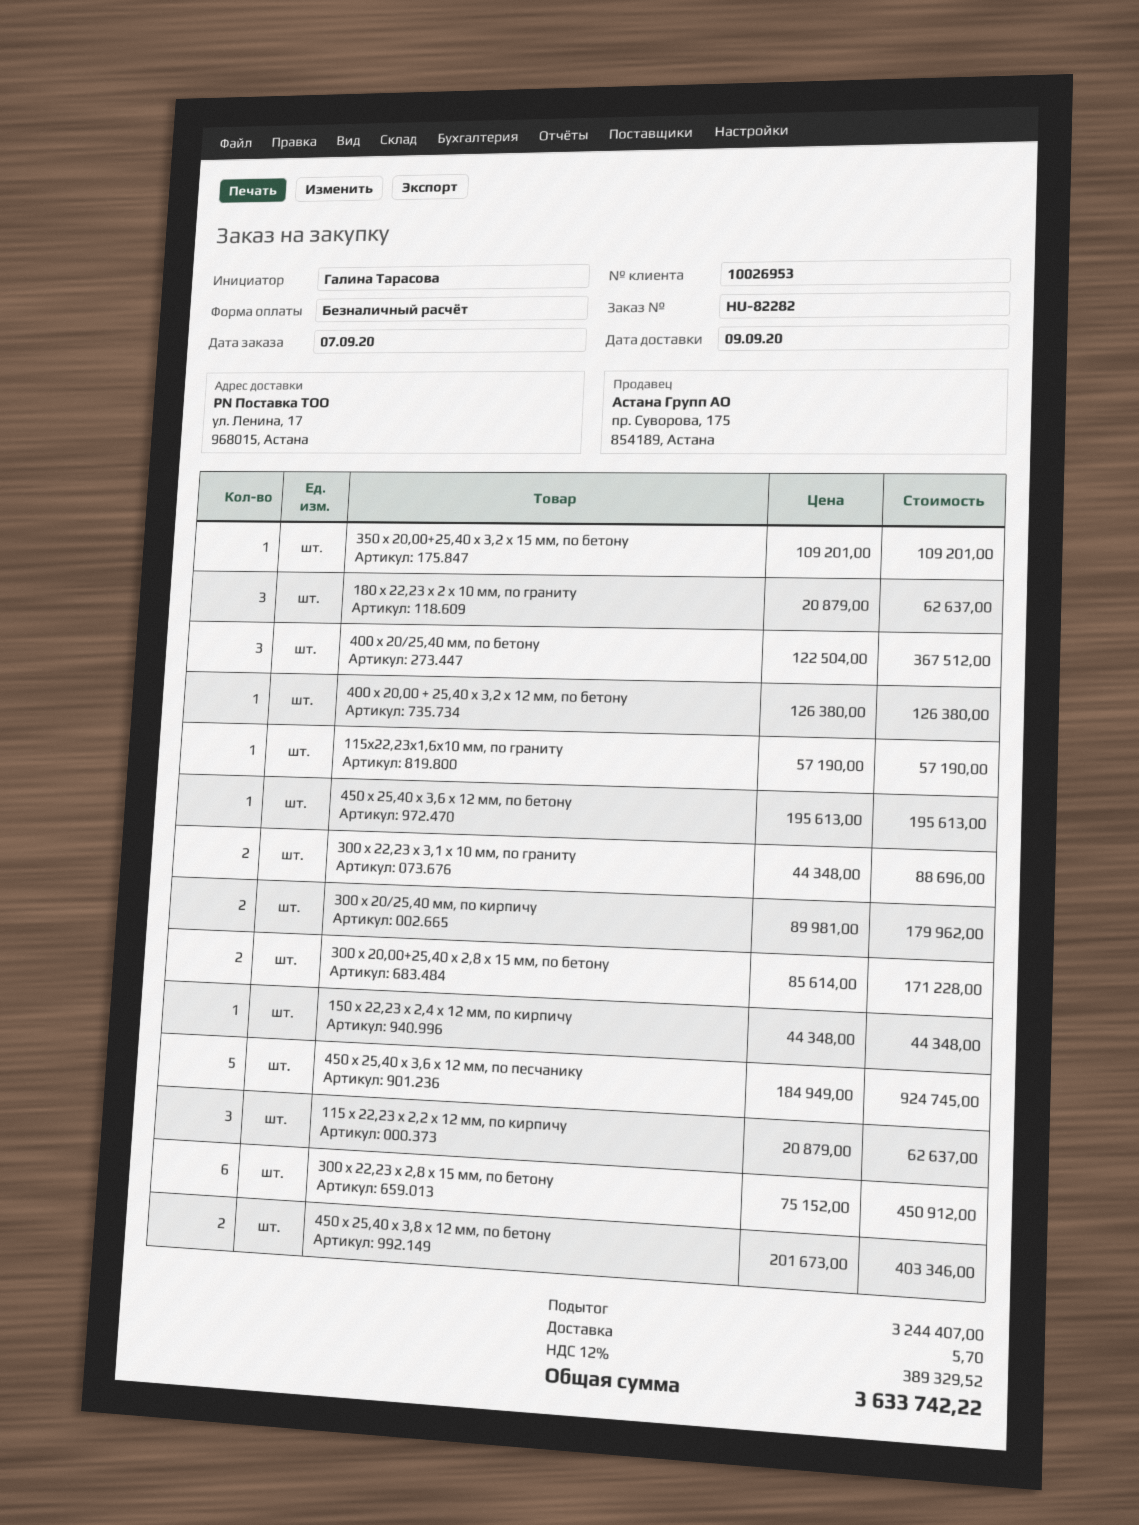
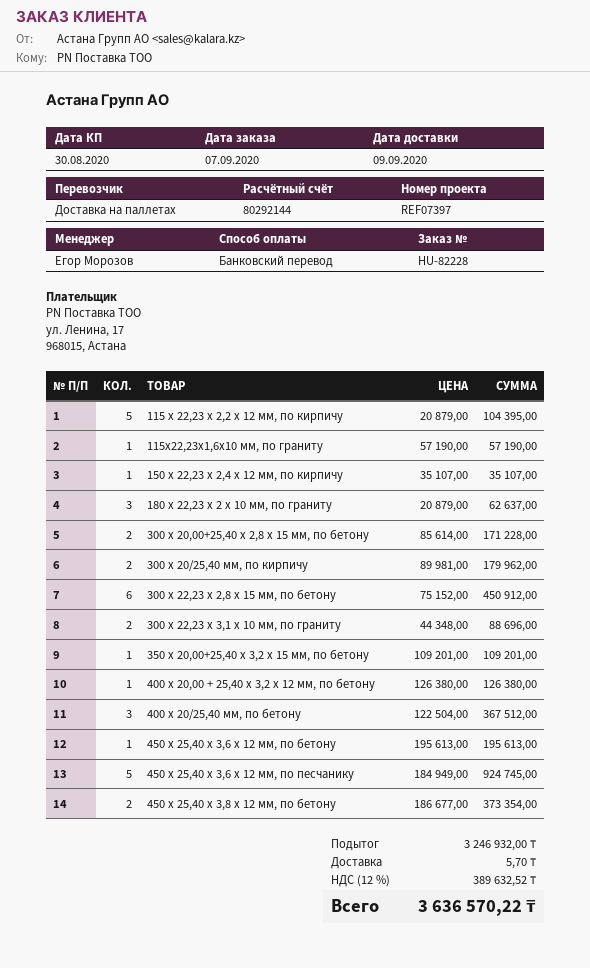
order number: HU-82282 -> HU-82228
150 x 22,23 x 2,4 x 12 мм, по кирпичу: 1 x 44348.00 = 44348.00 -> 1 x 35107.00 = 35107.00
115 x 22,23 x 2,2 x 12 мм, по кирпичу: 3 x 20879.00 = 62637.00 -> 5 x 20879.00 = 104395.00
450 x 25,40 x 3,8 x 12 мм, по бетону: 2 x 201673.00 = 403346.00 -> 2 x 186677.00 = 373354.00
subtotal: 3244407.00 -> 3246932.00
tax: 12% = 389329.52 -> 12% = 389632.52
total: 3633742.22 -> 3636570.22

